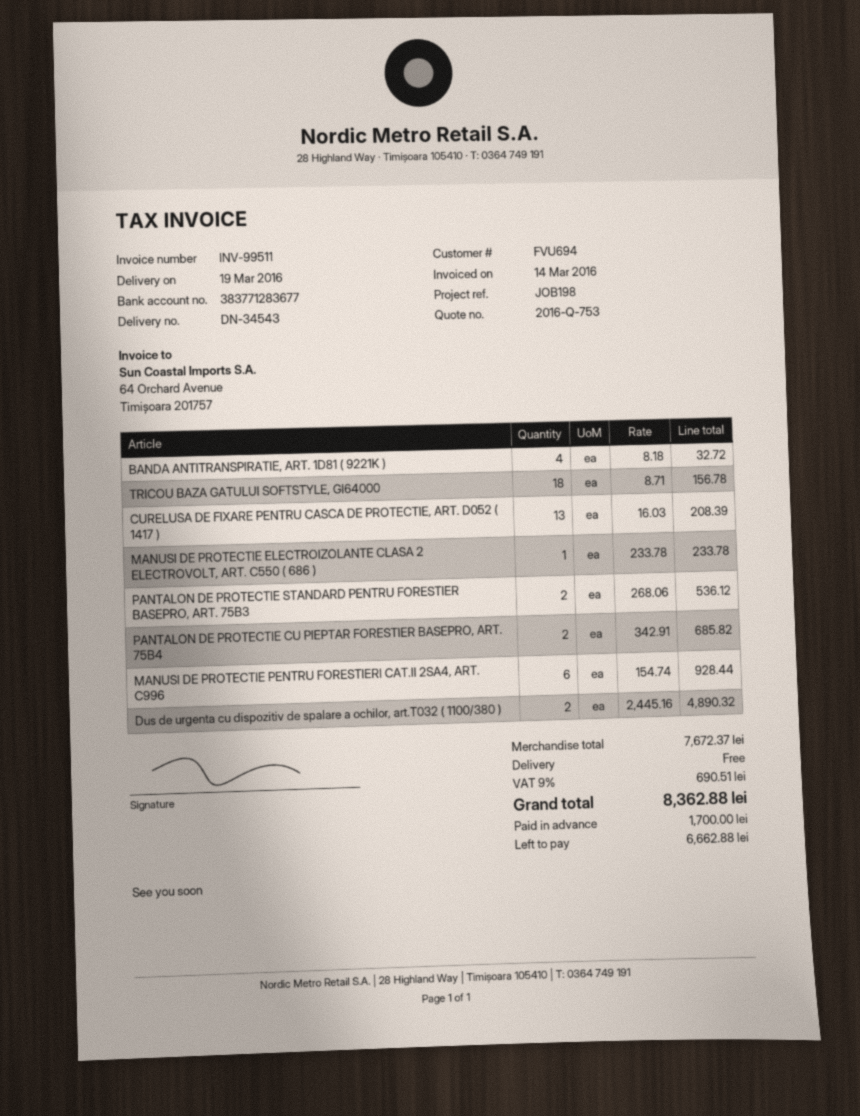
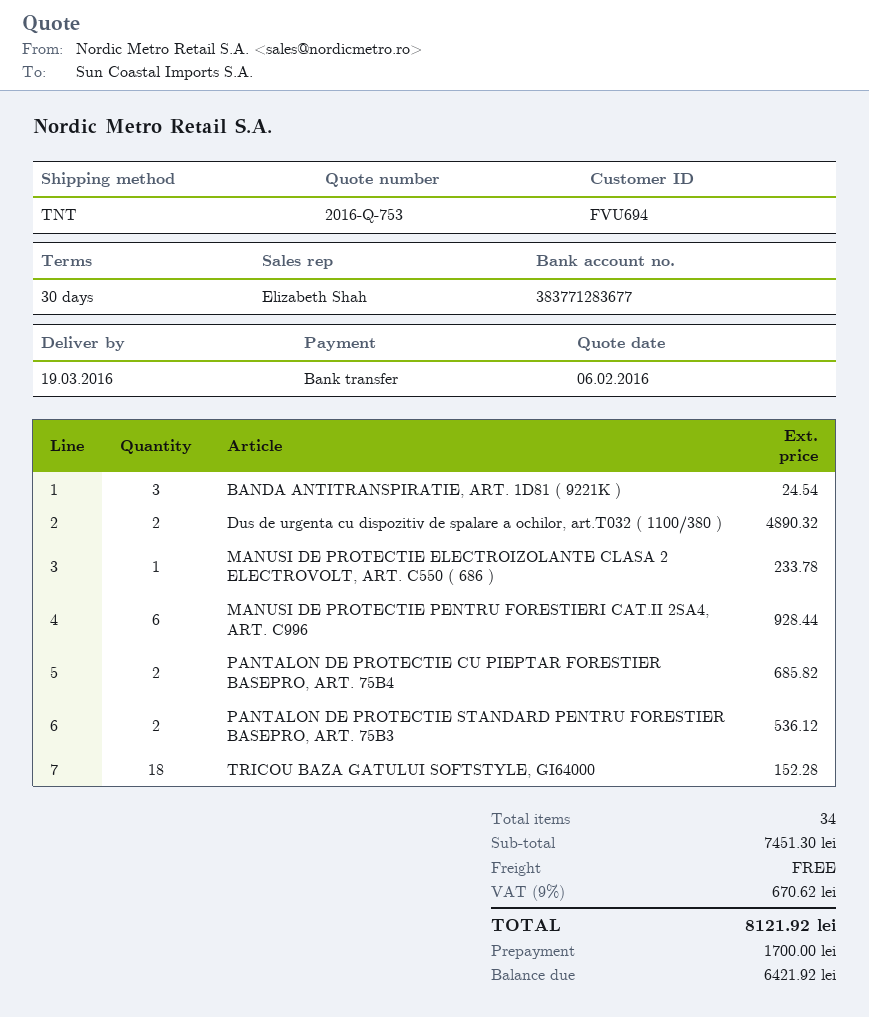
BANDA ANTITRANSPIRATIE, ART. 1D81 ( 9221K ): 4 for 32.72 -> 3 for 24.54
TRICOU BAZA GATULUI SOFTSTYLE, GI64000: 18 for 156.78 -> 18 for 152.28
CURELUSA DE FIXARE PENTRU CASCA DE PROTECTIE, ART. D052 ( 1417 ): 13 for 208.39 -> none
subtotal: 7672.37 -> 7451.30
tax: 9% = 690.51 -> 9% = 670.62
total: 8362.88 -> 8121.92
balance: 6662.88 -> 6421.92

